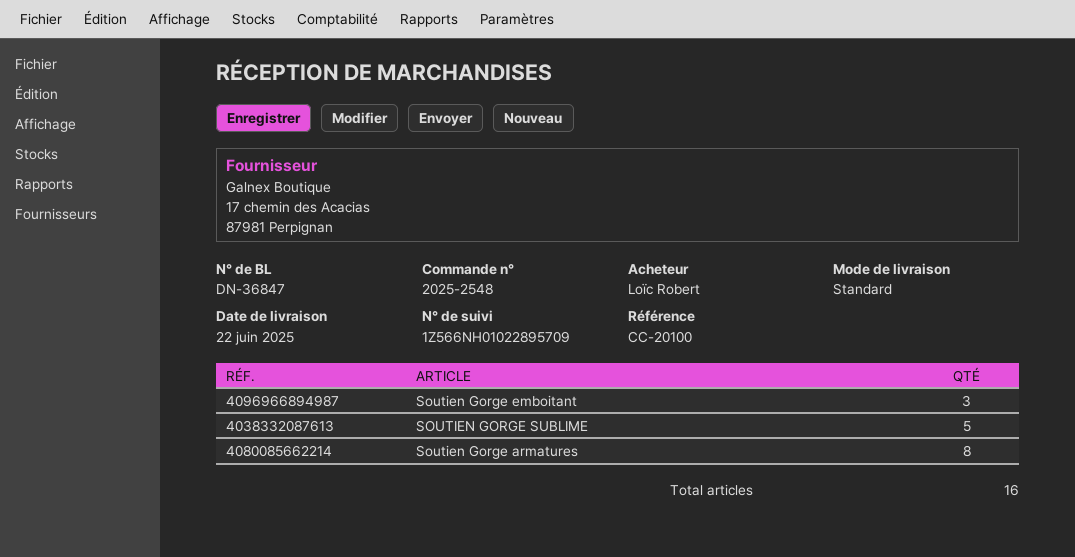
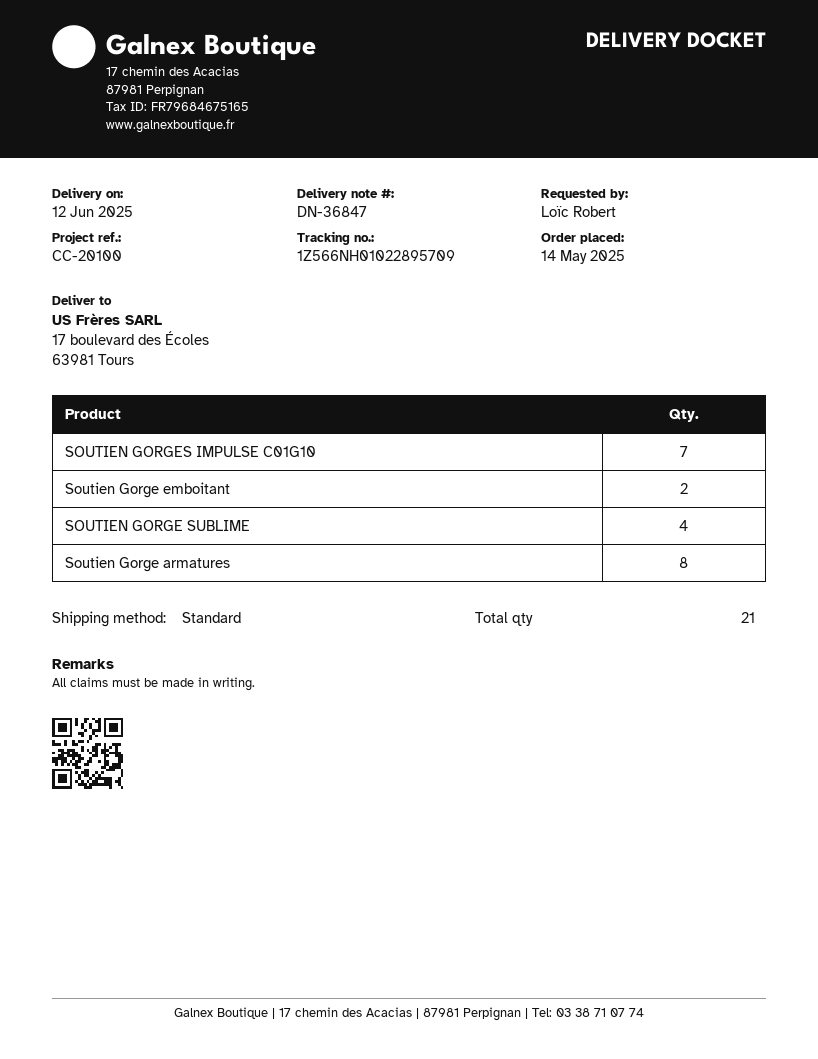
delivery date: 2025-06-22 -> 2025-06-12
Soutien Gorge emboitant: 3 -> 2
SOUTIEN GORGE SUBLIME: 5 -> 4
SOUTIEN GORGES IMPULSE C01G10: none -> 7
total quantity: 16 -> 21

